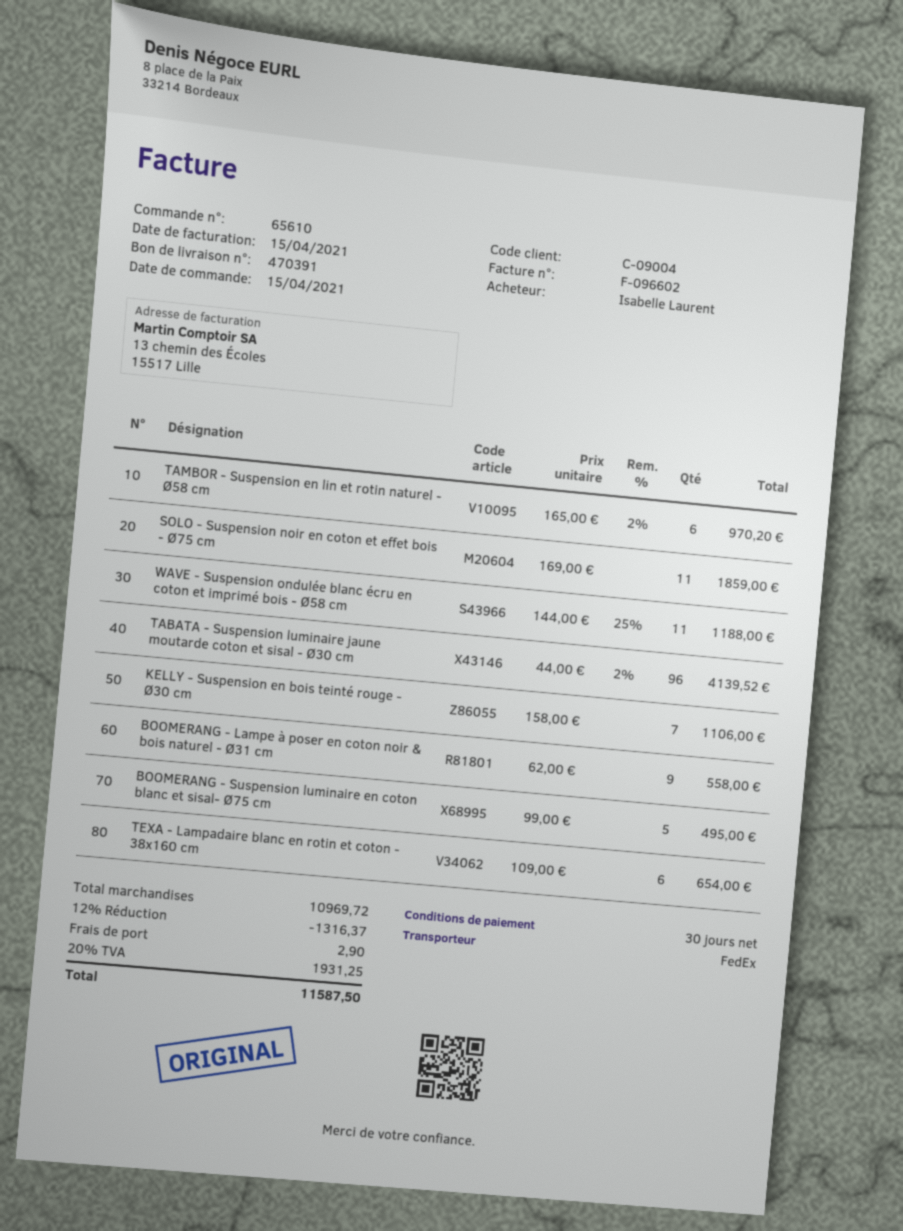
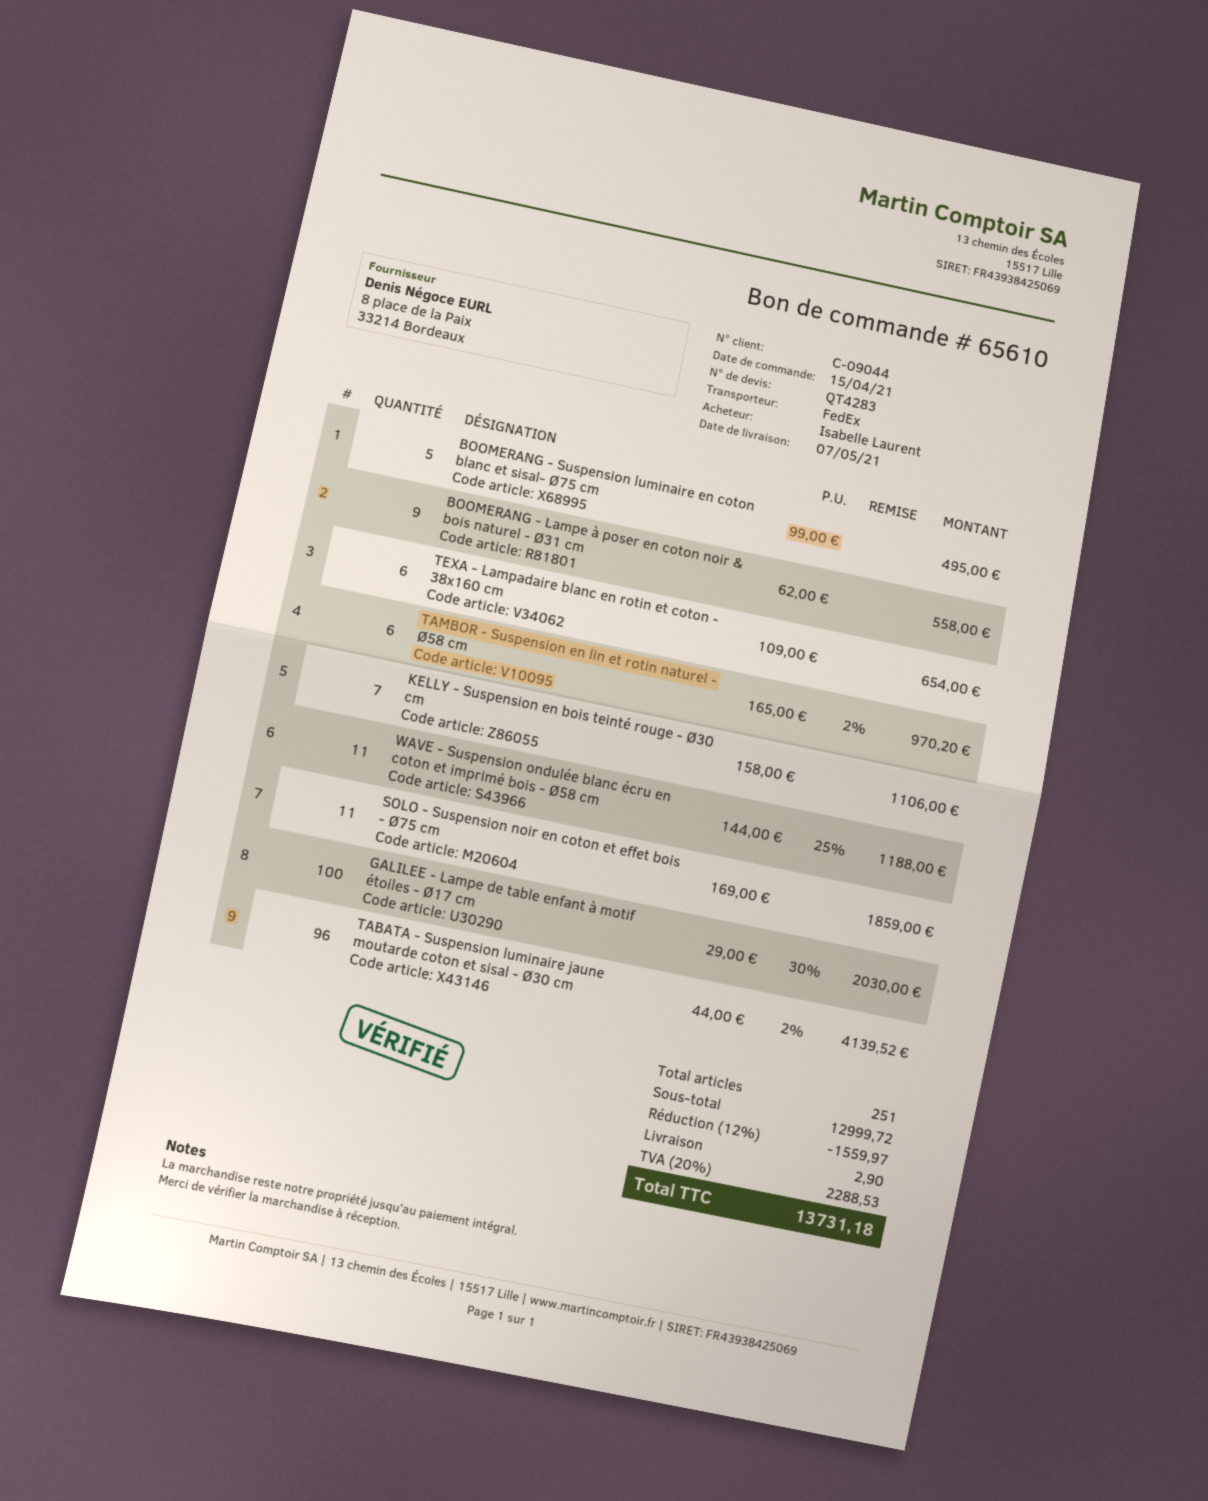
customer number: C-09004 -> C-09044
GALILEE - Lampe de table enfant à motif étoiles - Ø17 cm: none -> 100 x 29.00 - 30% = 2030.00
subtotal: 10969.72 -> 12999.72
discount: 12% = 1316.37 -> 12% = 1559.97
tax: 20% = 1931.25 -> 20% = 2288.53
total: 11587.50 -> 13731.18

